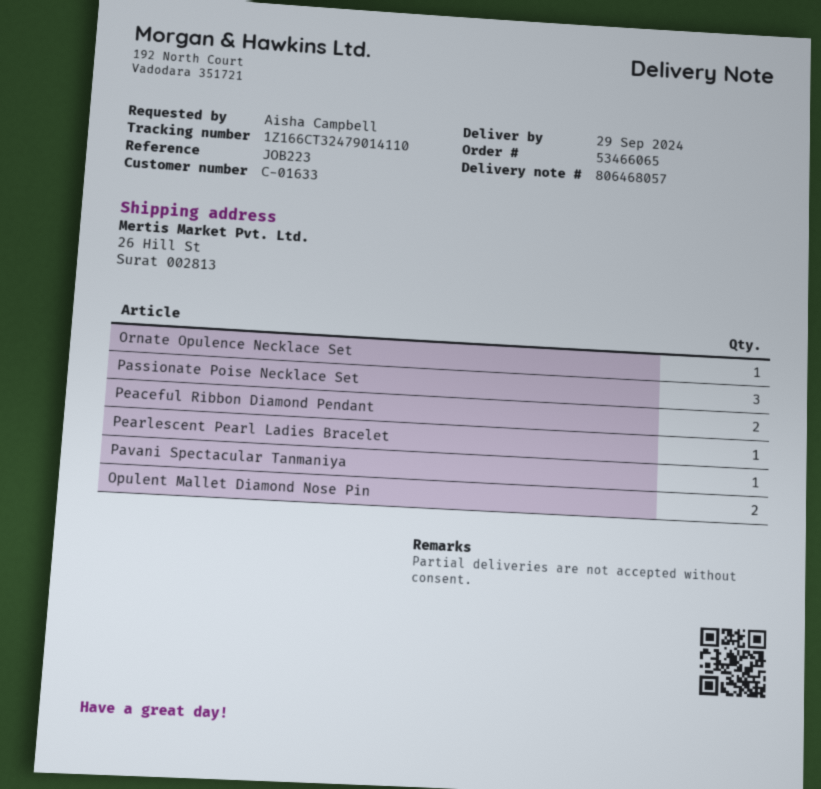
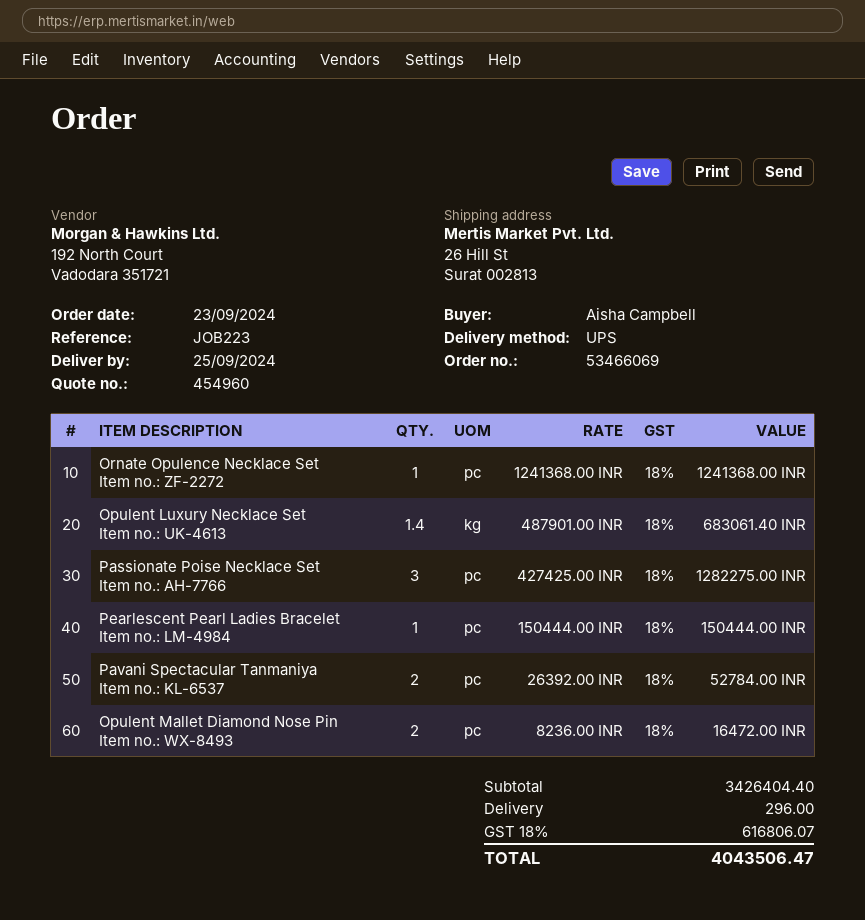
order number: 53466065 -> 53466069
delivery date: 2024-09-29 -> 2024-09-25
Peaceful Ribbon Diamond Pendant: 2 -> none
Pavani Spectacular Tanmaniya: 1 -> 2
Opulent Luxury Necklace Set: none -> 1.4

